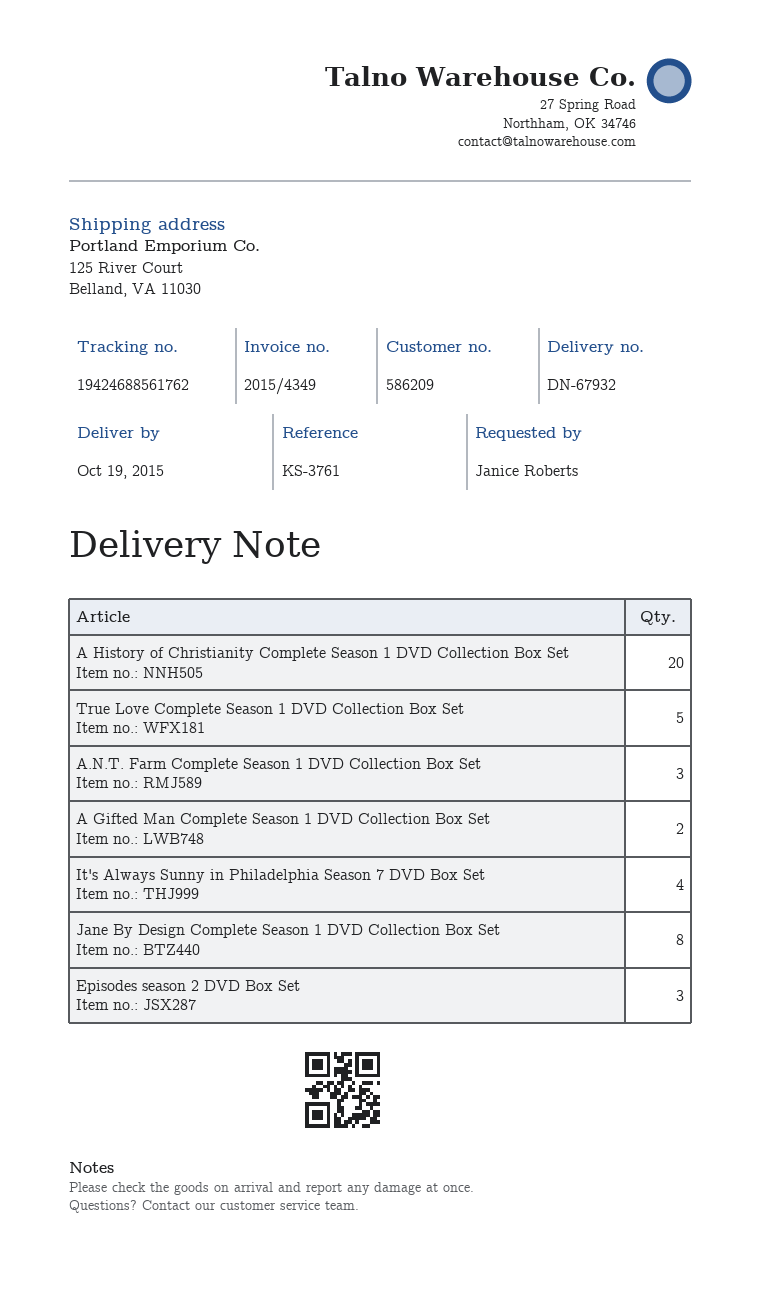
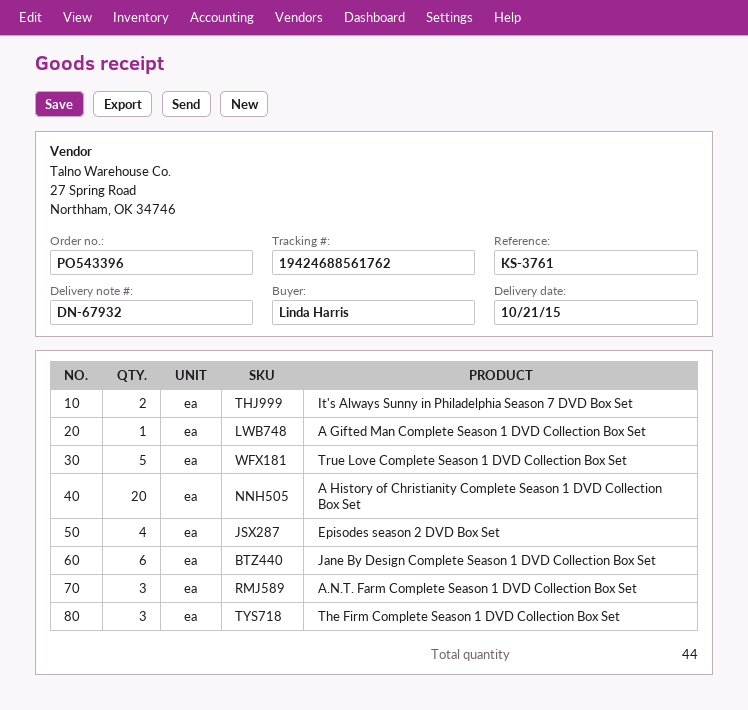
delivery date: 2015-10-19 -> 2015-10-21
ordered by: Janice Roberts -> Linda Harris
A Gifted Man Complete Season 1 DVD Collection Box Set: 2 -> 1
It's Always Sunny in Philadelphia Season 7 DVD Box Set: 4 -> 2
Jane By Design Complete Season 1 DVD Collection Box Set: 8 -> 6
Episodes season 2 DVD Box Set: 3 -> 4
The Firm Complete Season 1 DVD Collection Box Set: none -> 3

